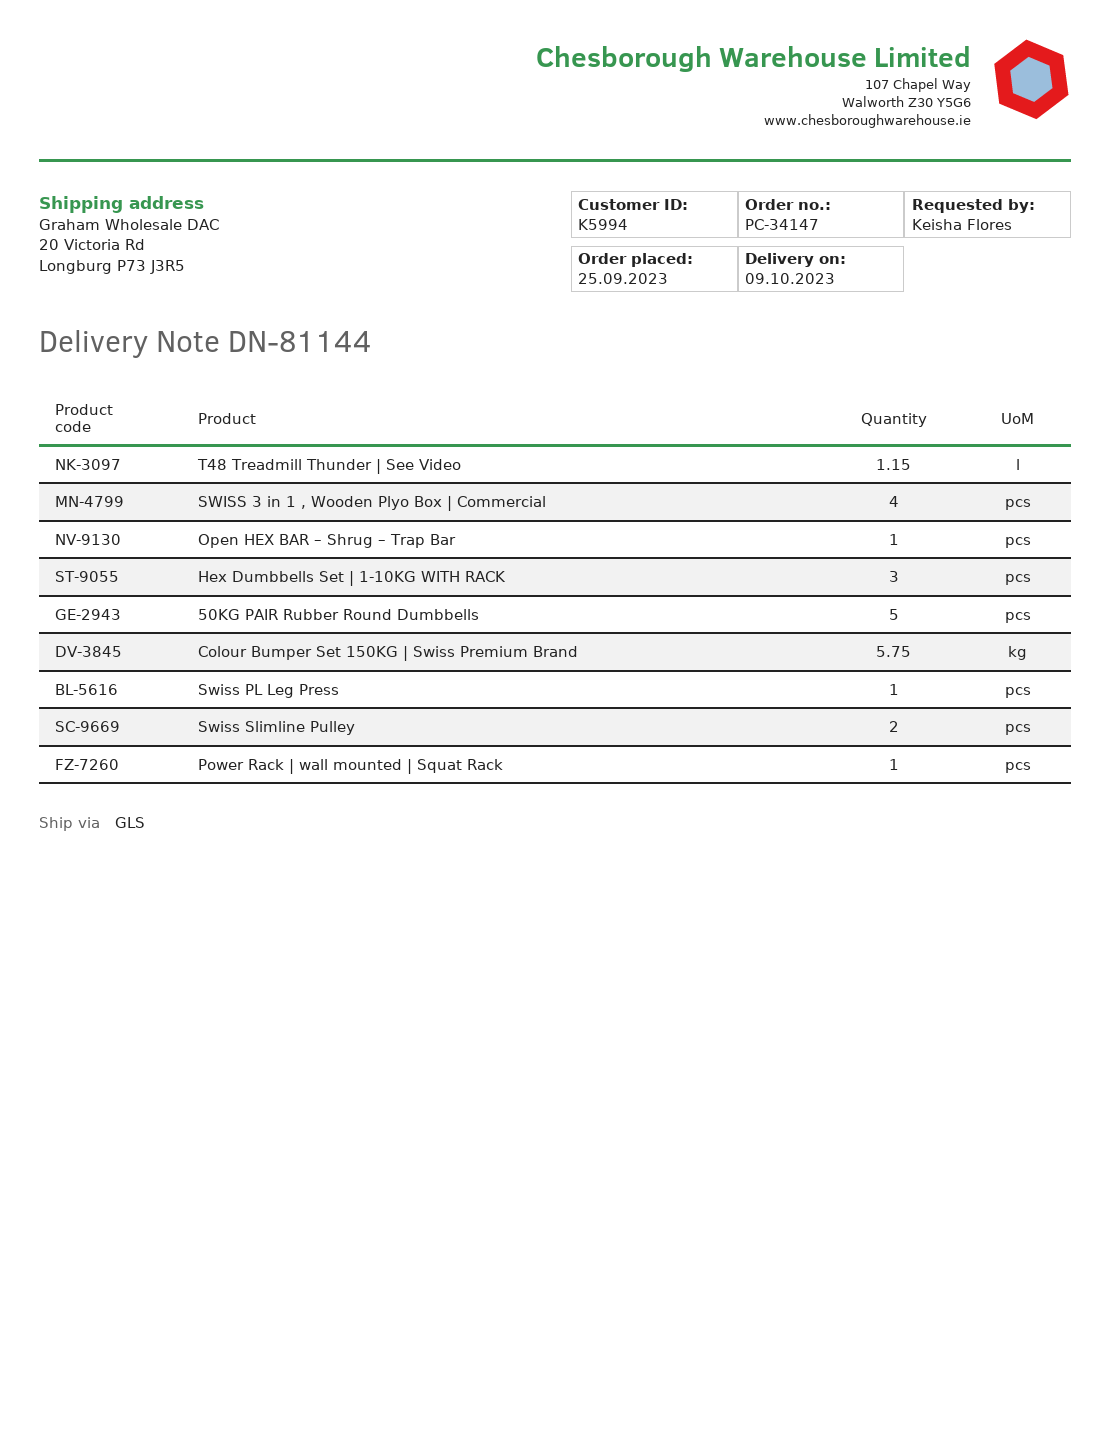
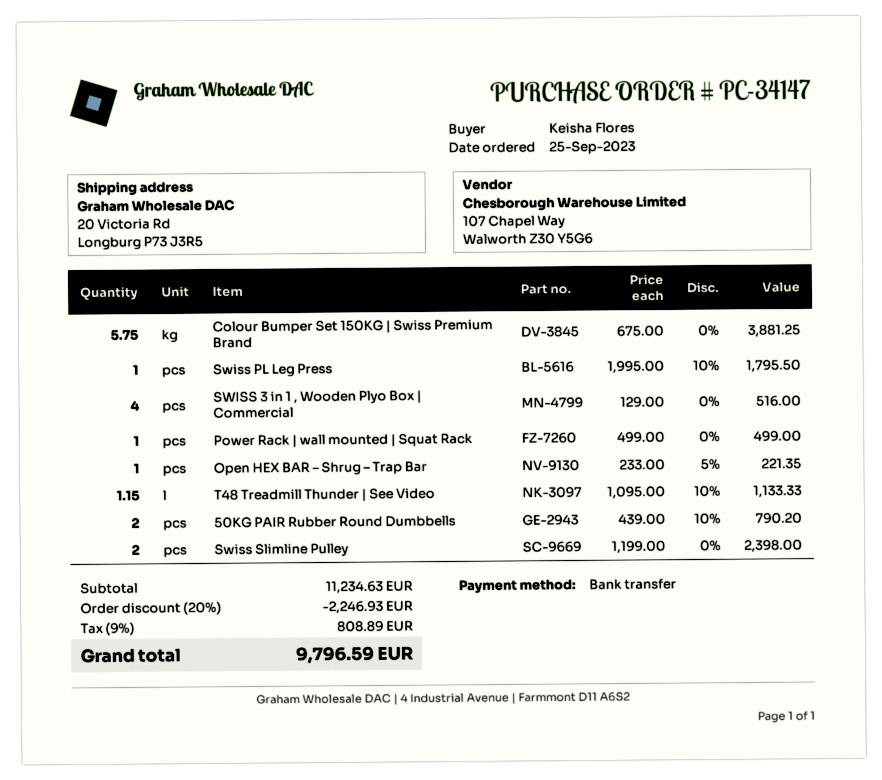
Hex Dumbbells Set | 1-10KG WITH RACK: 3 -> none
50KG PAIR Rubber Round Dumbbells: 5 -> 2

